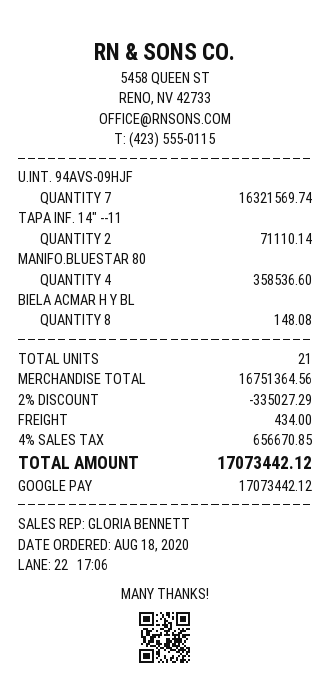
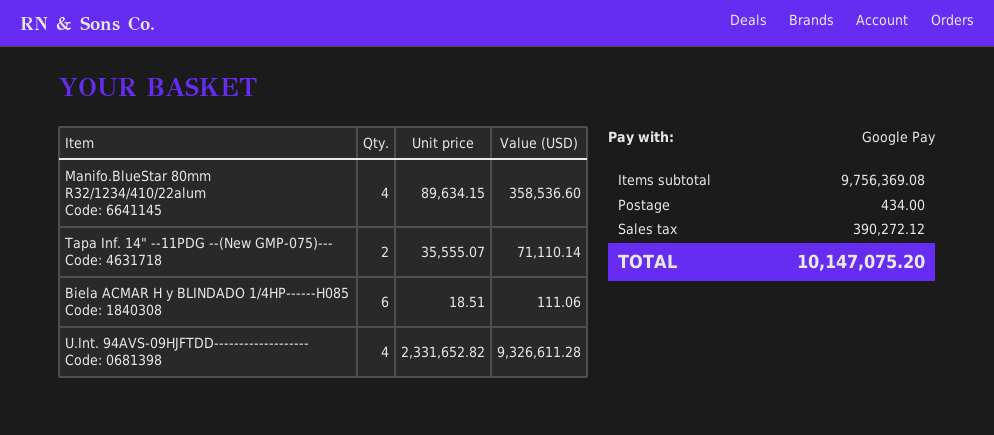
U.INT. 94AVS-09HJF: 7 for 16321569.74 -> 4 for 9326611.28
BIELA ACMAR H Y BL: 8 for 148.08 -> 6 for 111.06
subtotal: 16751364.56 -> 9756369.08
discount: 2% = 335027.29 -> none
tax: 656670.85 -> 390272.12
total: 17073442.12 -> 10147075.20

